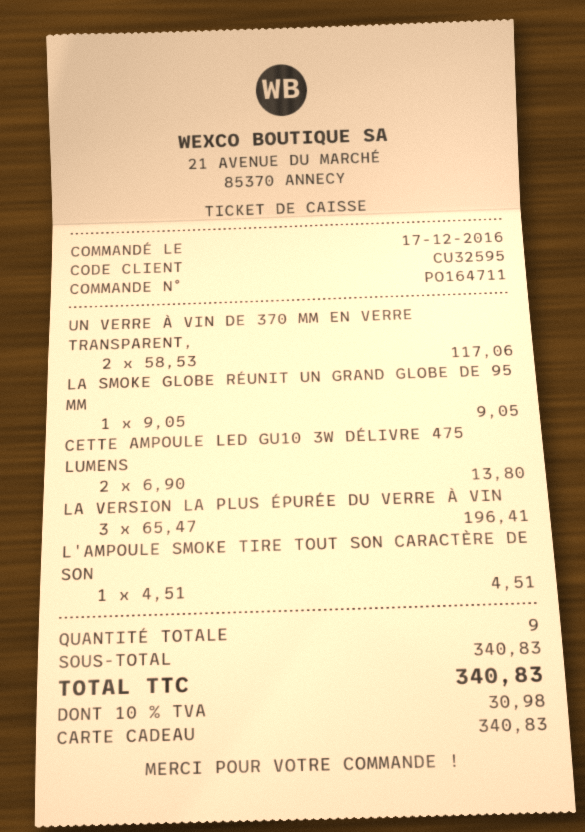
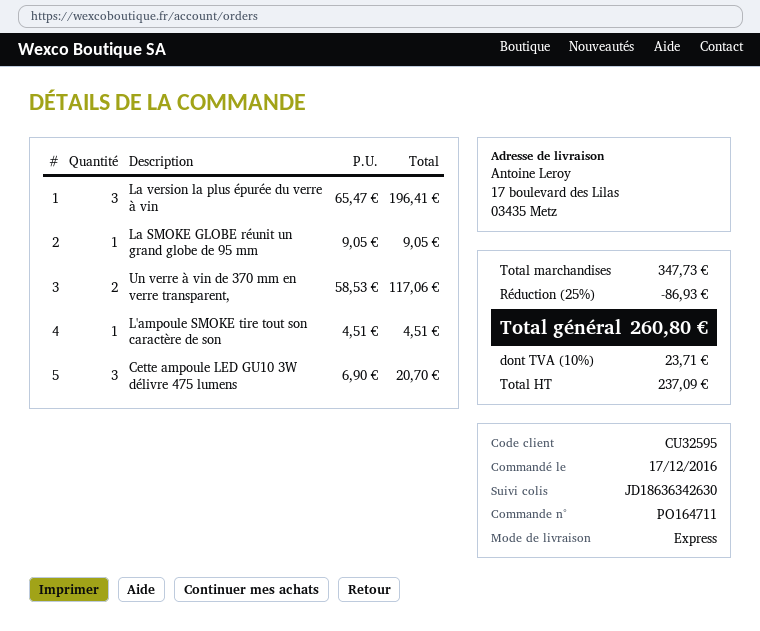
CETTE AMPOULE LED GU10 3W DÉLIVRE 475 LUMENS: 2 x 6.90 = 13.80 -> 3 x 6.90 = 20.70
subtotal: 340.83 -> 347.73
discount: none -> 25% = 86.93
tax: 10% = 30.98 -> 10% = 23.71
total: 340.83 -> 260.80

